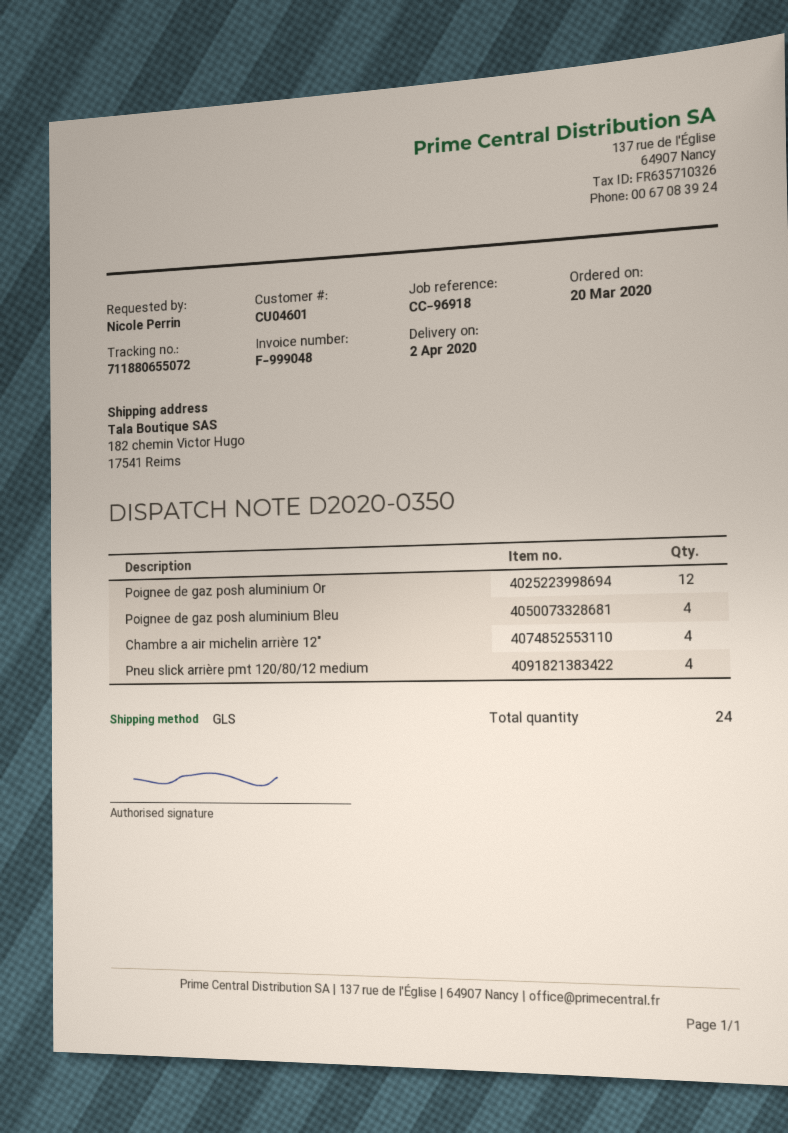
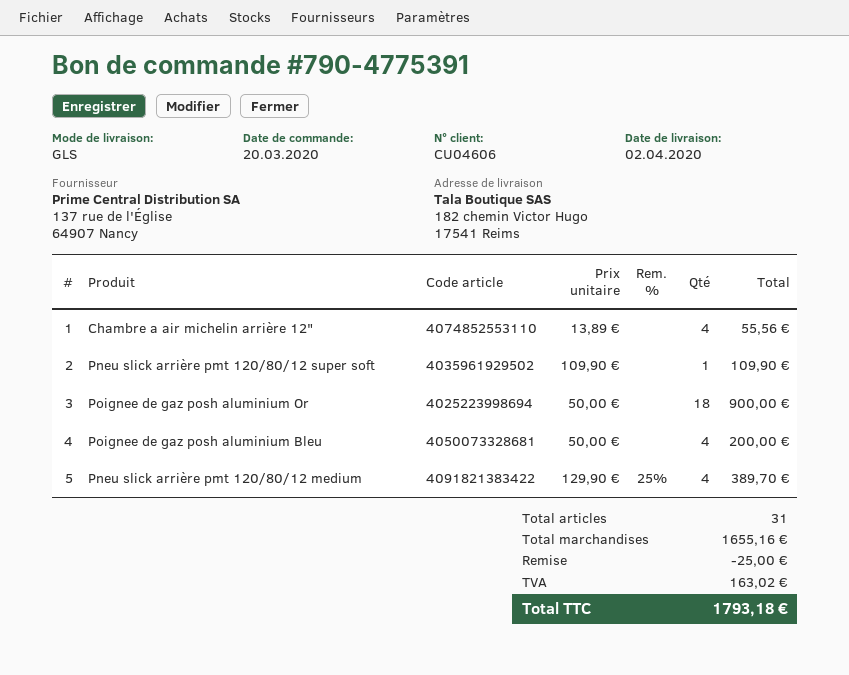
customer number: CU04601 -> CU04606
Poignee de gaz posh aluminium Or: 12 -> 18
Pneu slick arrière pmt 120/80/12 super soft: none -> 1
total quantity: 24 -> 31

